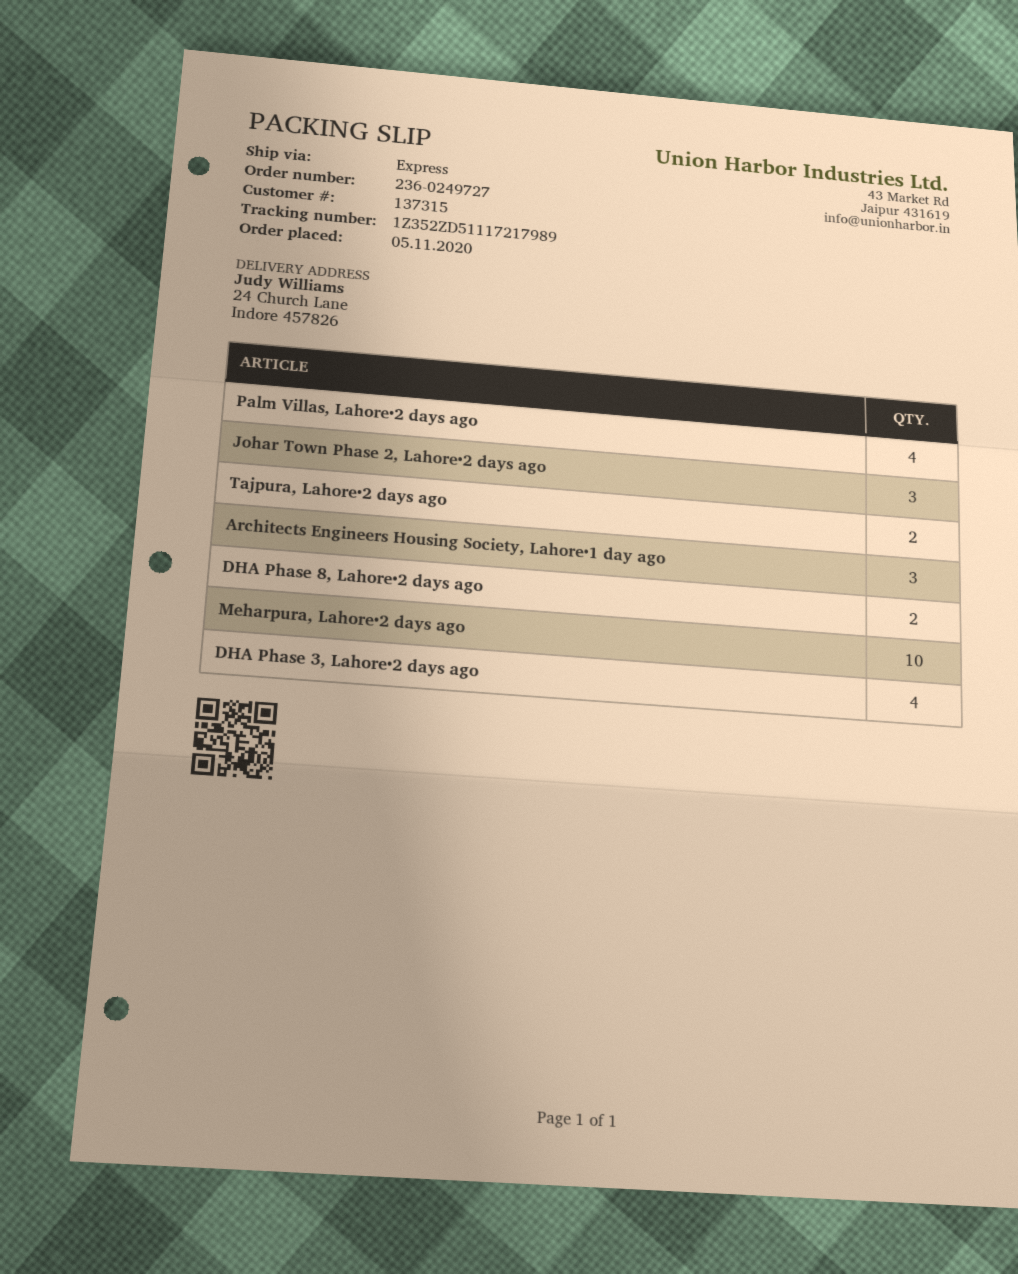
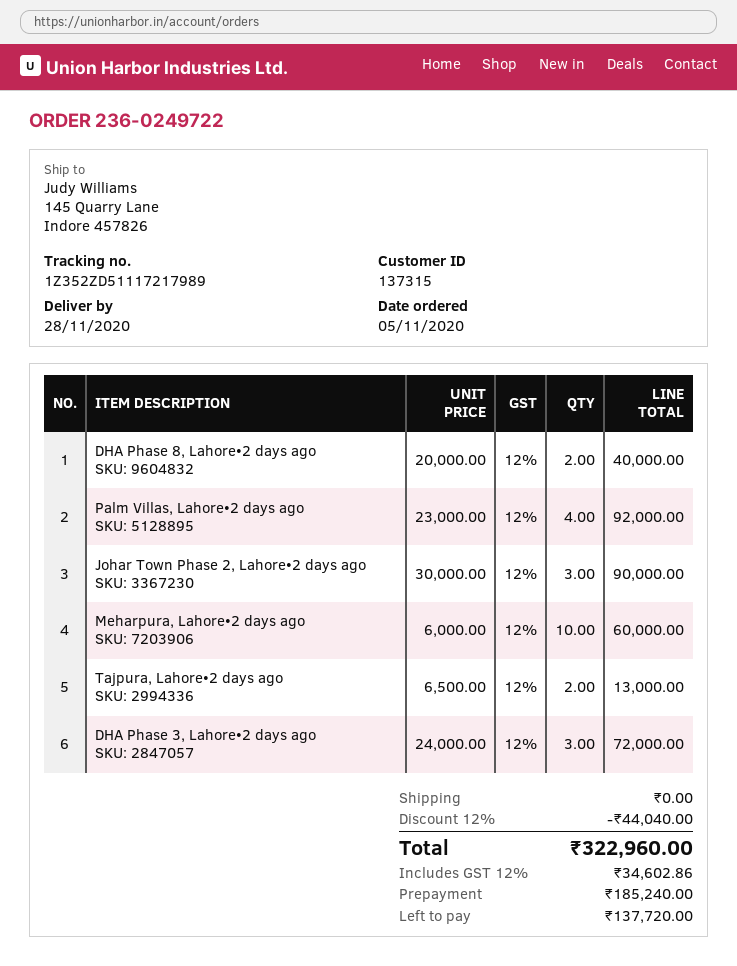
order number: 236-0249727 -> 236-0249722
ship to: 24 Church Lane, Indore 457826 -> 145 Quarry Lane, Indore 457826
Architects Engineers Housing Society, Lahore•1 day ago: 3 -> none
DHA Phase 3, Lahore•2 days ago: 4 -> 3

